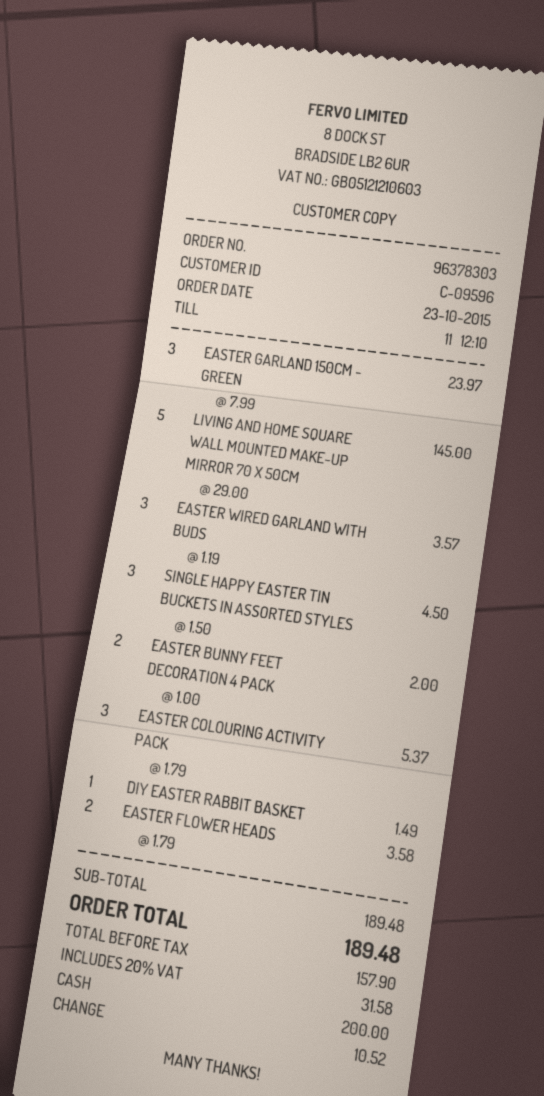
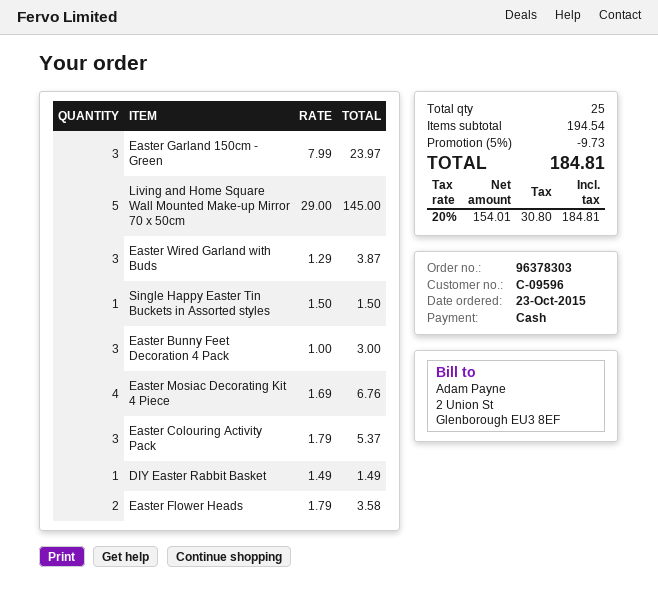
EASTER WIRED GARLAND WITH BUDS: 3 x 1.19 = 3.57 -> 3 x 1.29 = 3.87
SINGLE HAPPY EASTER TIN BUCKETS IN ASSORTED STYLES: 3 x 1.50 = 4.50 -> 1 x 1.50 = 1.50
EASTER BUNNY FEET DECORATION 4 PACK: 2 x 1.00 = 2.00 -> 3 x 1.00 = 3.00
Easter Mosiac Decorating Kit 4 Piece: none -> 4 x 1.69 = 6.76
subtotal: 189.48 -> 194.54
discount: none -> 5% = 9.73
net: 157.90 -> 154.01
tax: 20% = 31.58 -> 20% = 30.80
total: 189.48 -> 184.81

